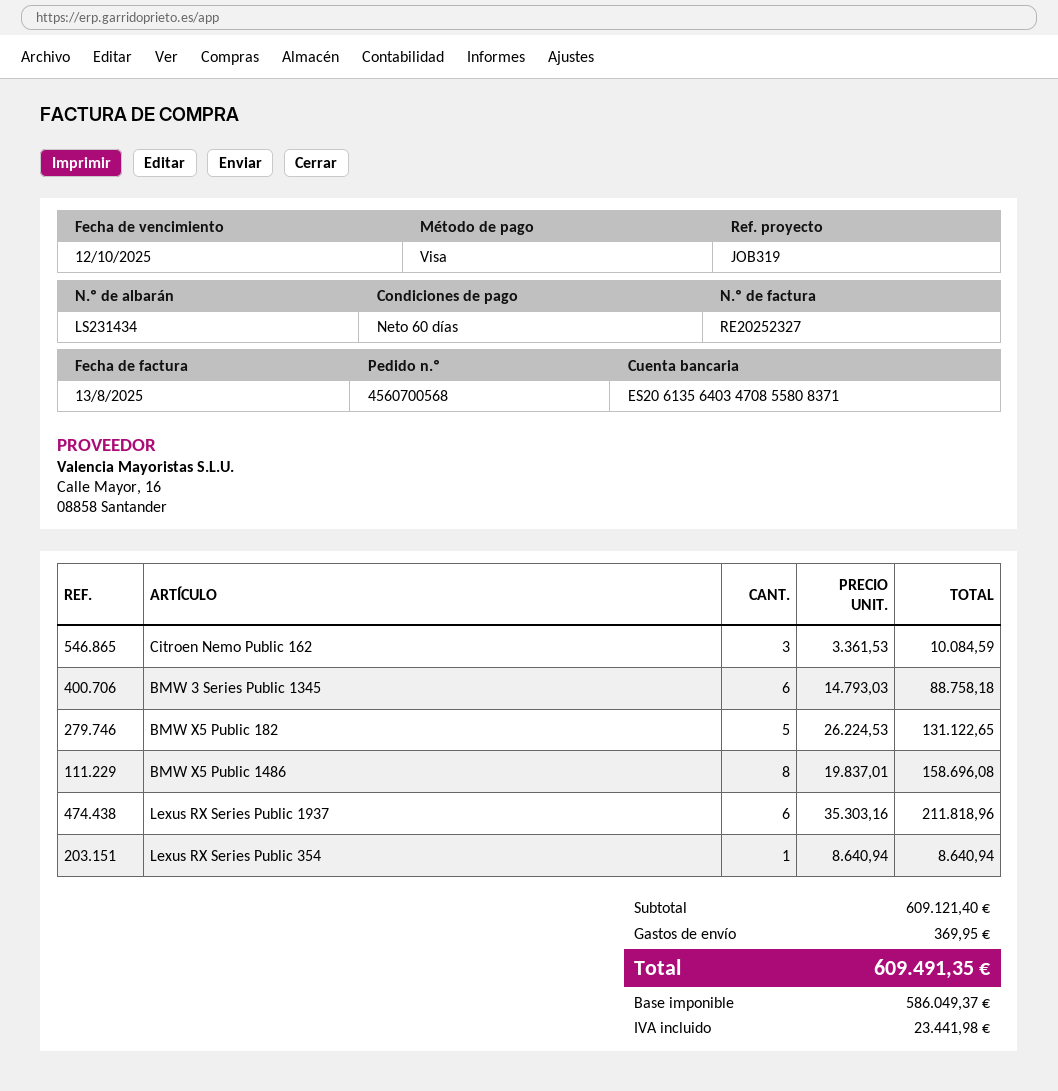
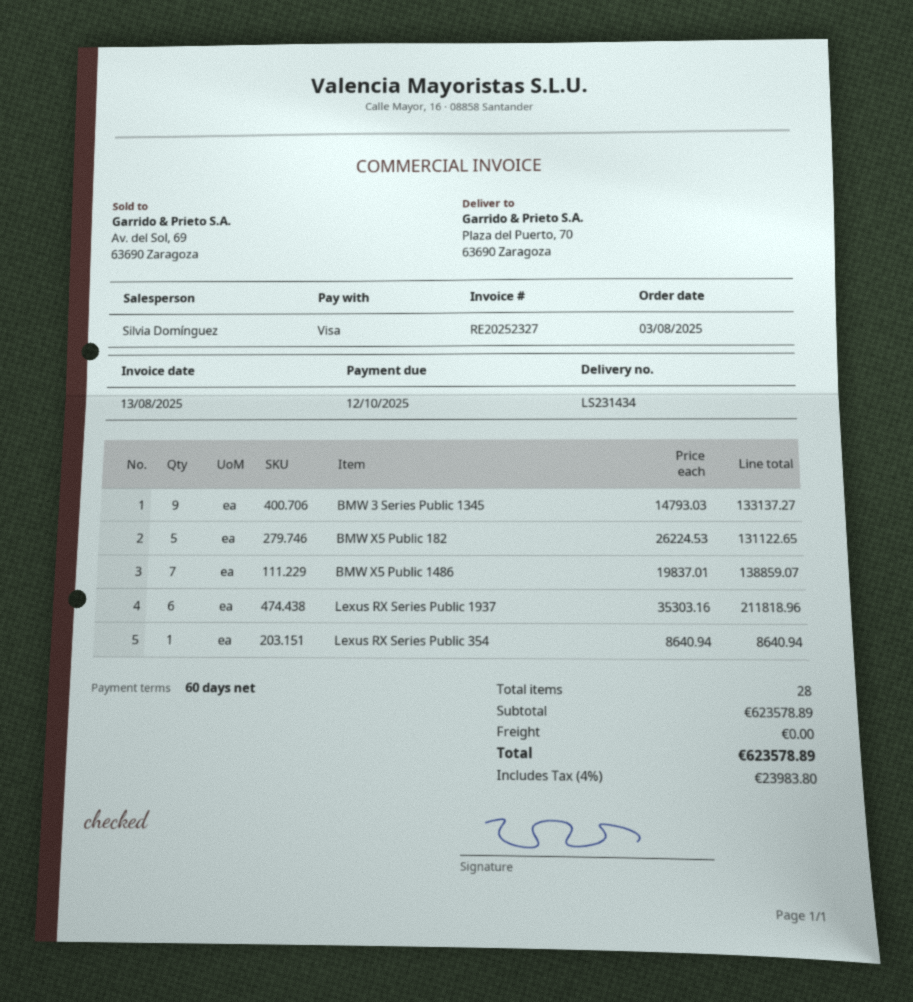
Citroen Nemo Public 162: 3 x 3361.53 = 10084.59 -> none
BMW 3 Series Public 1345: 6 x 14793.03 = 88758.18 -> 9 x 14793.03 = 133137.27
BMW X5 Public 1486: 8 x 19837.01 = 158696.08 -> 7 x 19837.01 = 138859.07
subtotal: 609121.40 -> 623578.89
shipping: 369.95 -> 0.00
tax: 23441.98 -> 23983.80
total: 609491.35 -> 623578.89

